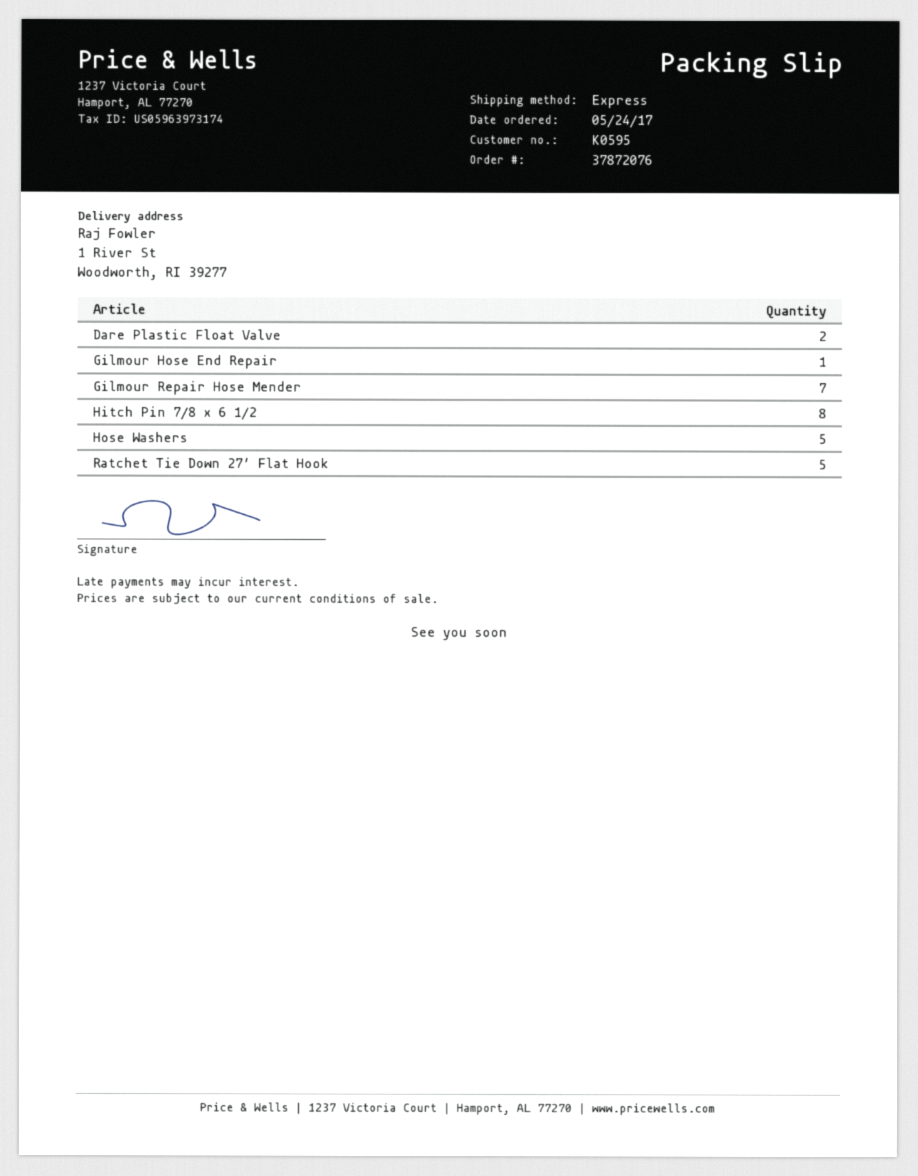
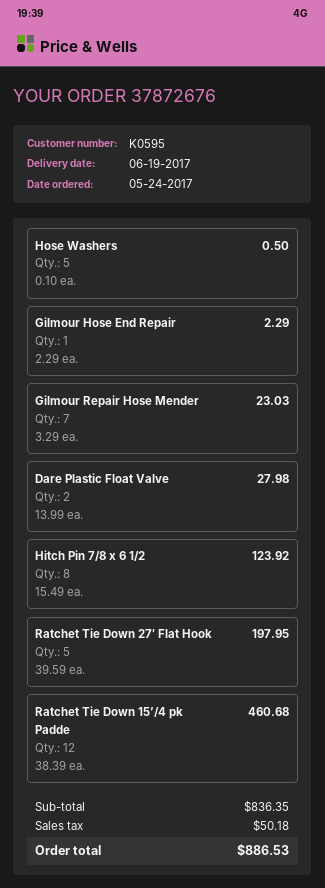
order number: 37872076 -> 37872676
Ratchet Tie Down 15’/4 pk Padde: none -> 12

